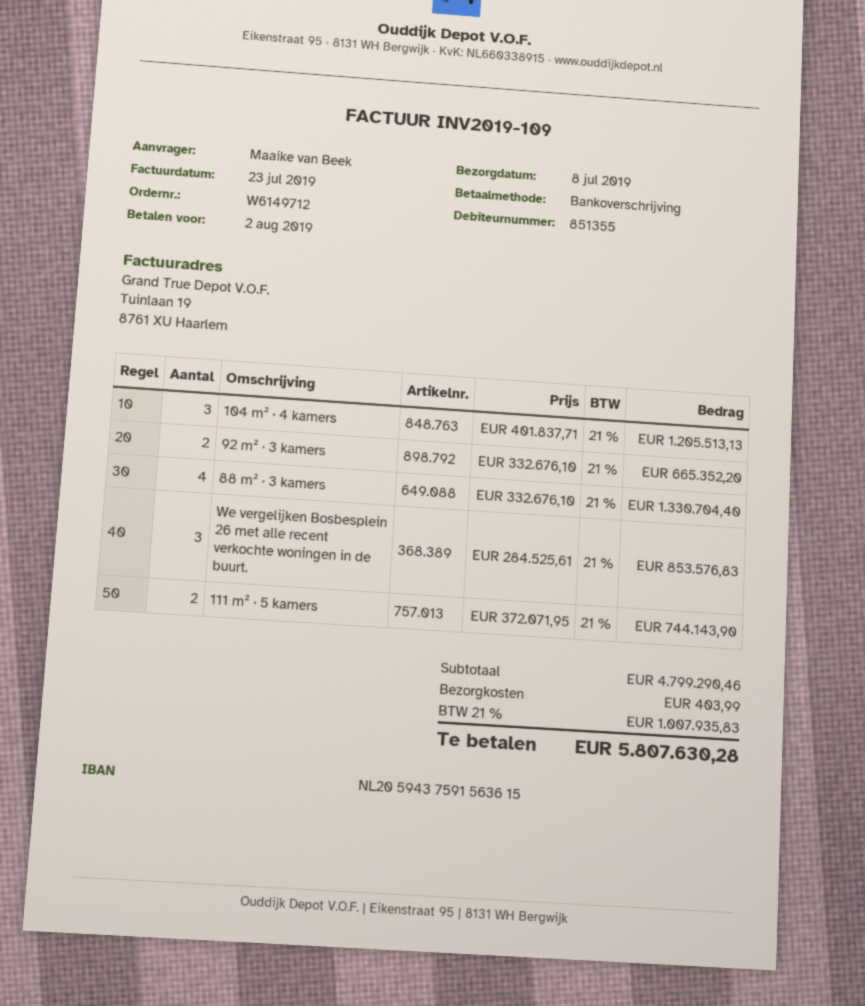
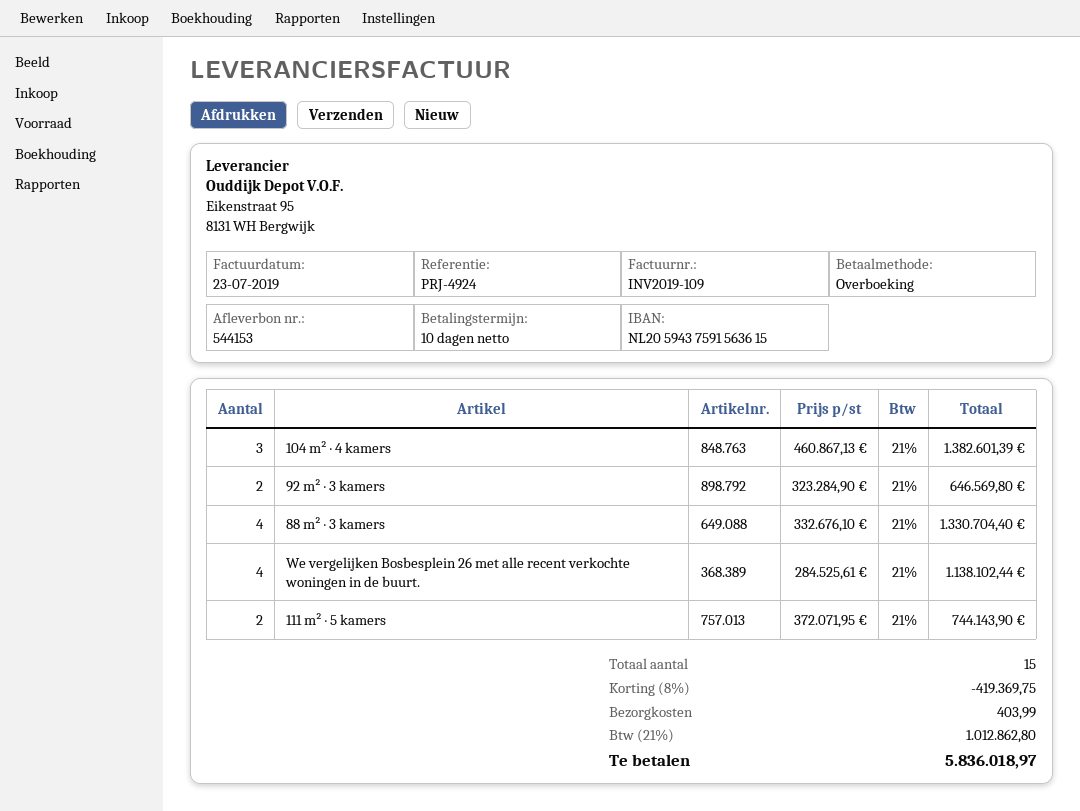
104 m² · 4 kamers: 3 x 401837.71 = 1205513.13 -> 3 x 460867.13 = 1382601.39
92 m² · 3 kamers: 2 x 332676.10 = 665352.20 -> 2 x 323284.90 = 646569.80
We vergelijken Bosbesplein 26 met alle recent verkochte woningen in de buurt.: 3 x 284525.61 = 853576.83 -> 4 x 284525.61 = 1138102.44
discount: none -> 8% = 419369.75
tax: 21% = 1007935.83 -> 21% = 1012862.80
total: 5807630.28 -> 5836018.97

